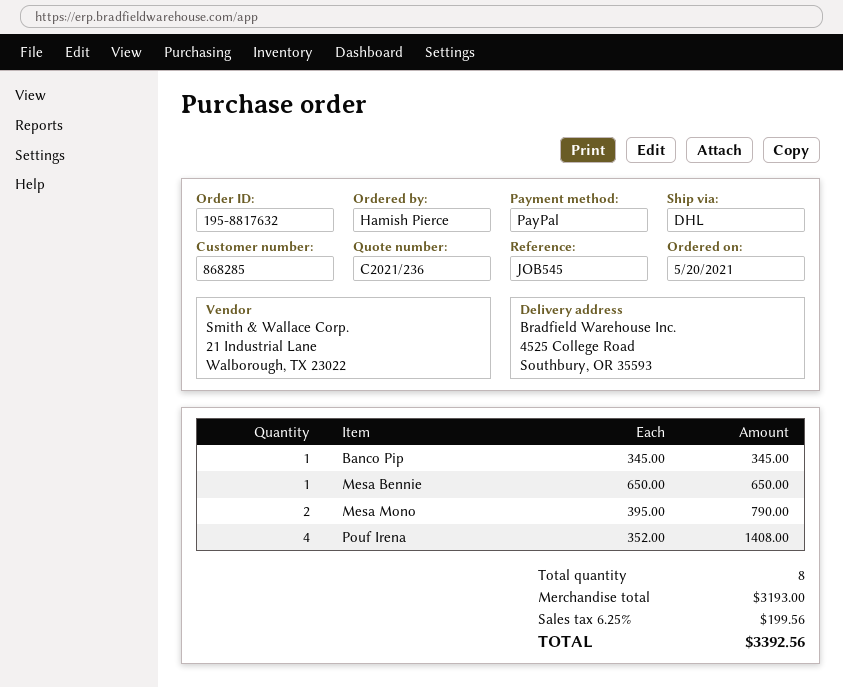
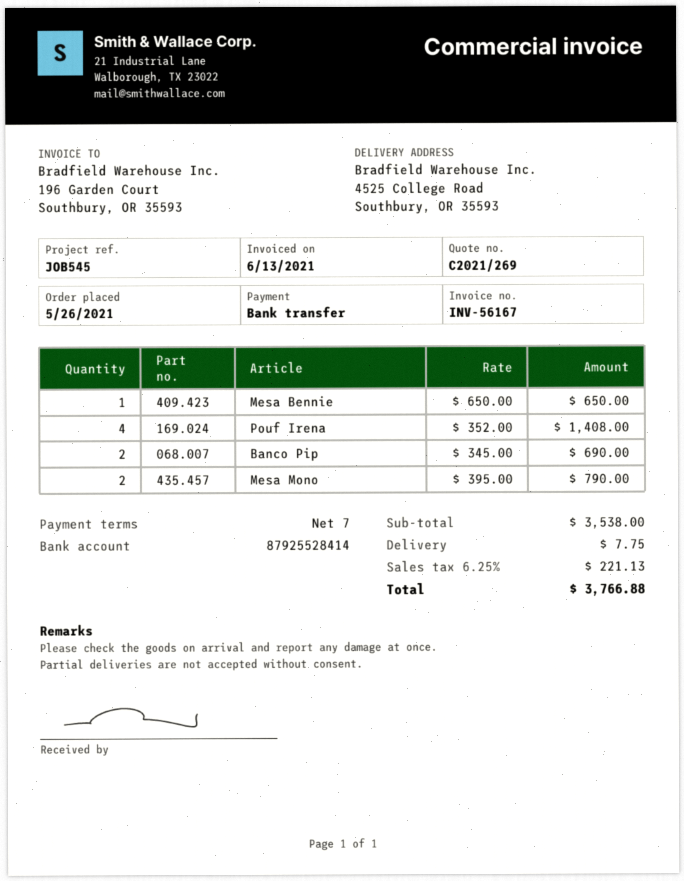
quote number: C2021/236 -> C2021/269
order date: 2021-05-20 -> 2021-05-26
payment method: PayPal -> bank transfer
Banco Pip: 1 x 345.00 = 345.00 -> 2 x 345.00 = 690.00
subtotal: 3193.00 -> 3538.00
shipping: none -> 7.75
tax: 6.25% = 199.56 -> 6.25% = 221.13
total: 3392.56 -> 3766.88

